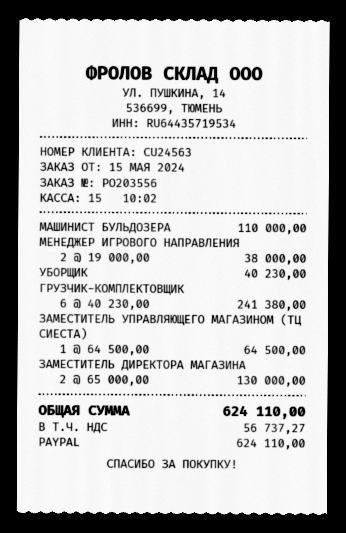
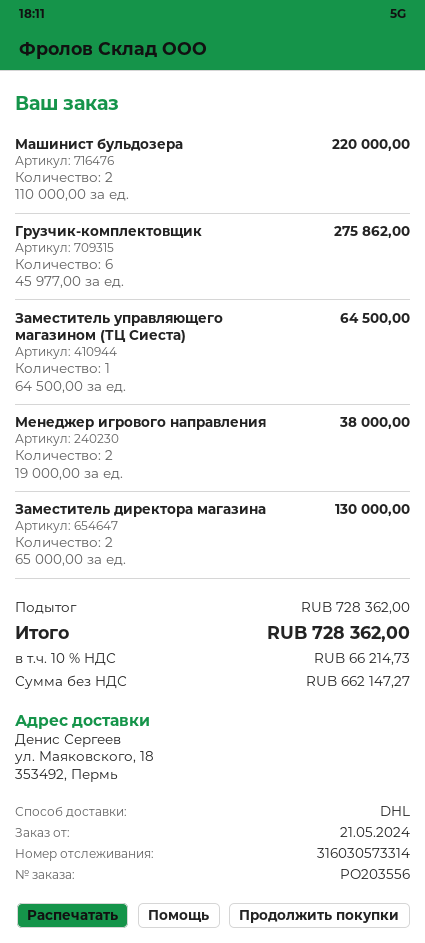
order date: 2024-05-15 -> 2024-05-21
МАШИНИСТ БУЛЬДОЗЕРА: 1 x 110000.00 = 110000.00 -> 2 x 110000.00 = 220000.00
УБОРЩИК: 1 x 40230.00 = 40230.00 -> none
ГРУЗЧИК-КОМПЛЕКТОВЩИК: 6 x 40230.00 = 241380.00 -> 6 x 45977.00 = 275862.00
tax: 56737.27 -> 66214.73
total: 624110.00 -> 728362.00

